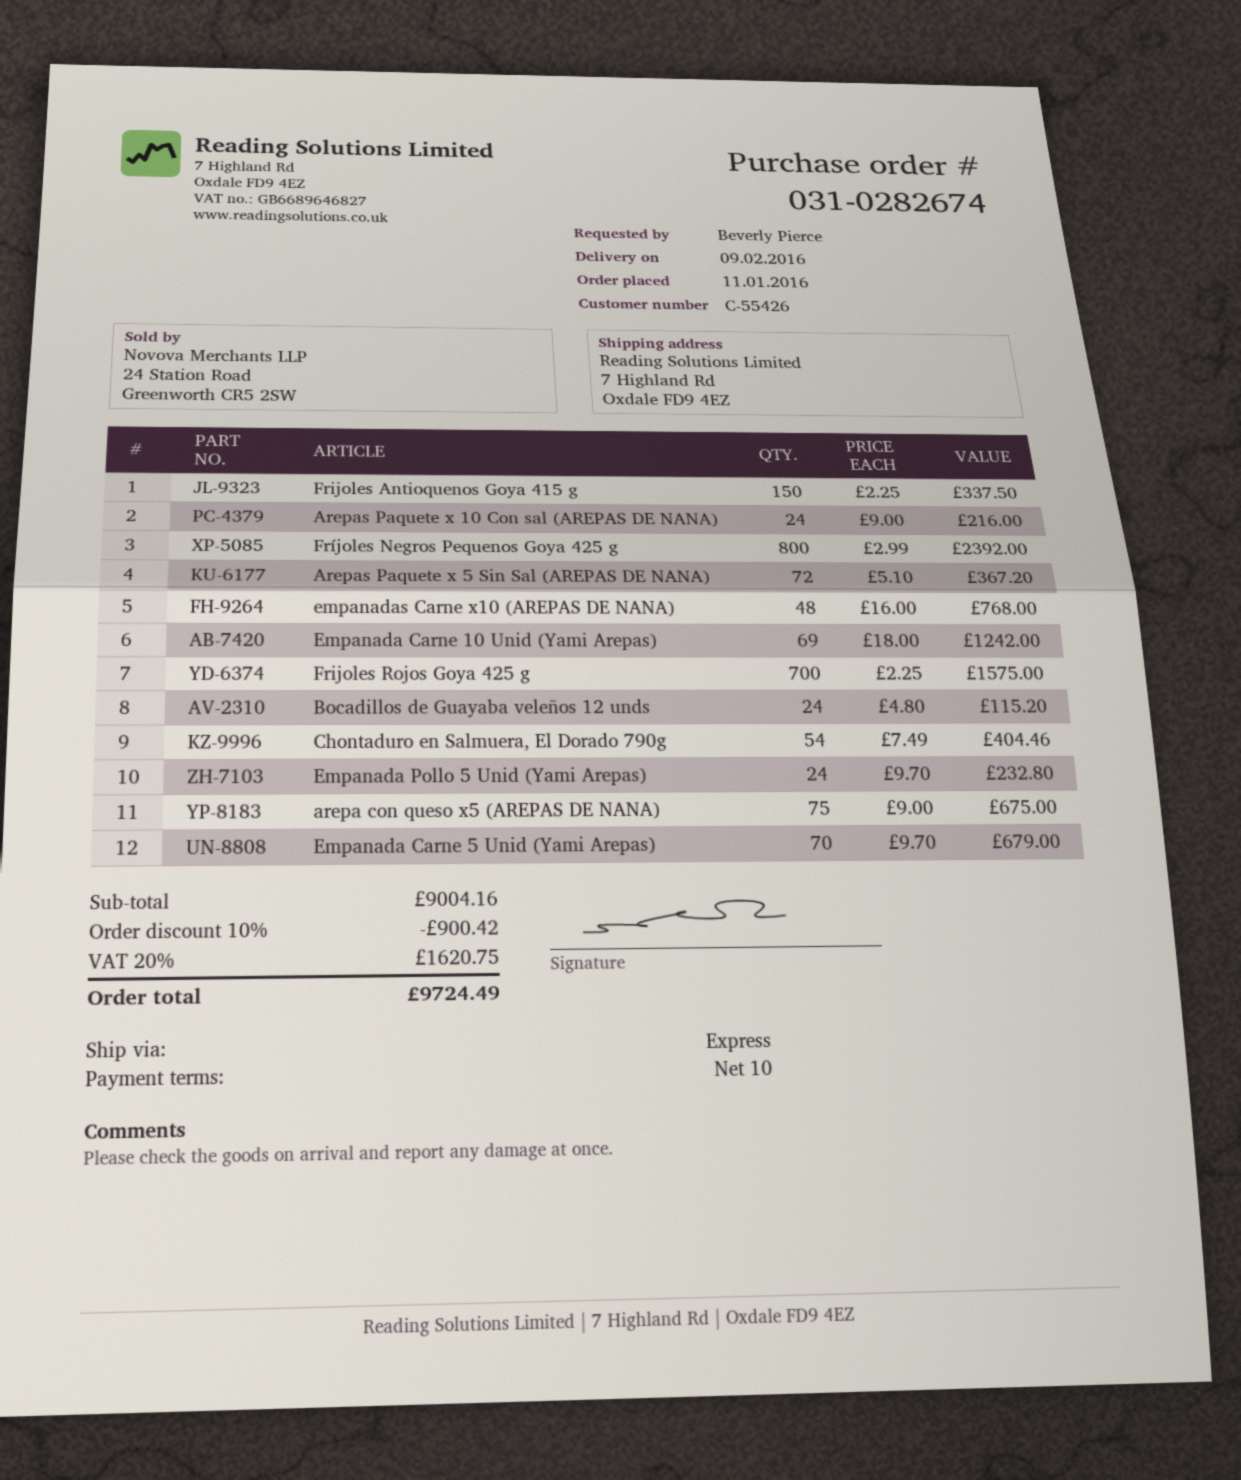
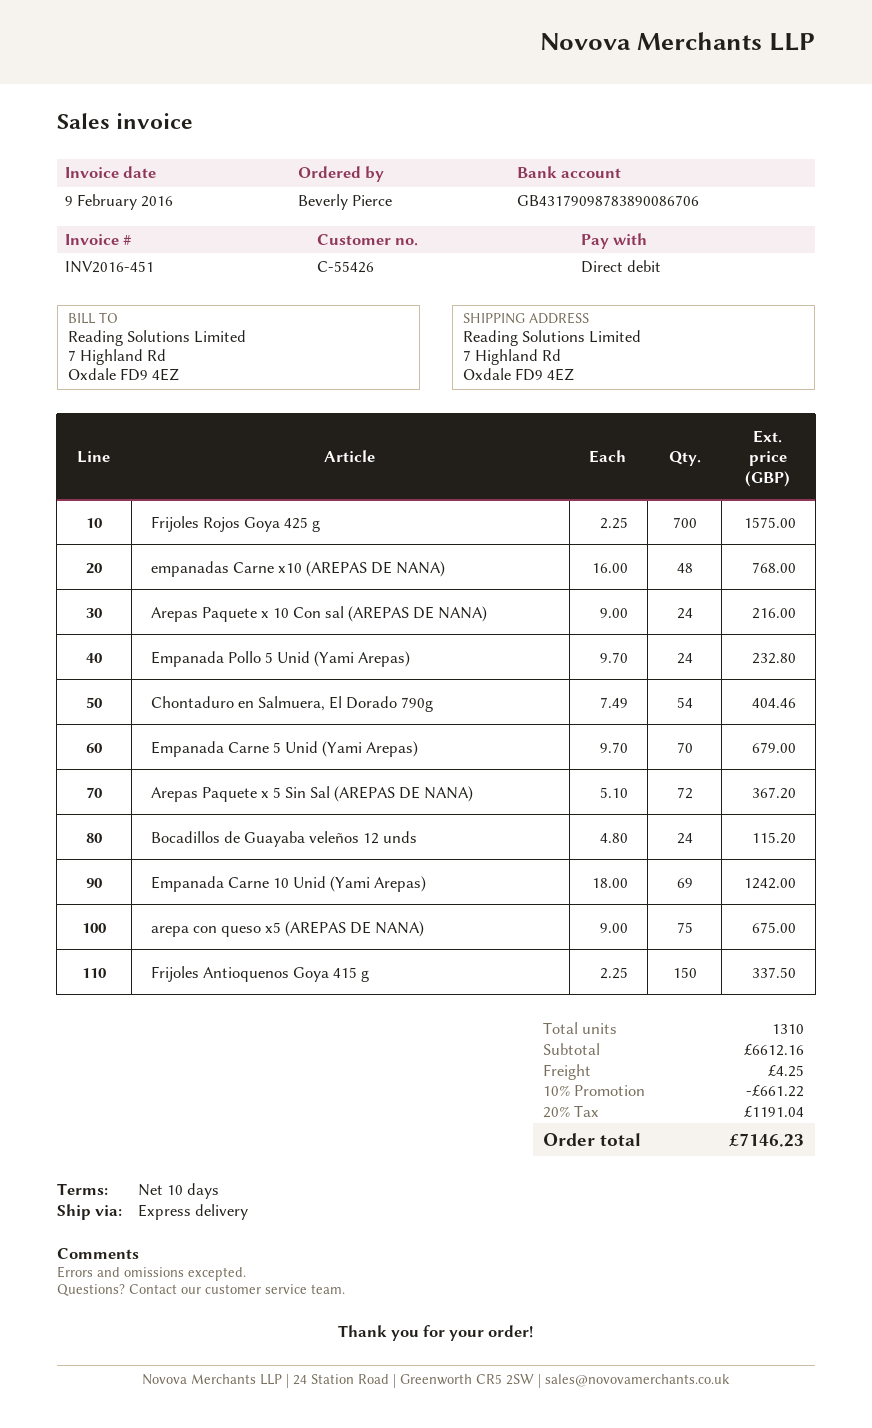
Fríjoles Negros Pequenos Goya 425 g: 800 x 2.99 = 2392.00 -> none
subtotal: 9004.16 -> 6612.16
discount: 10% = 900.42 -> 10% = 661.22
shipping: none -> 4.25
tax: 20% = 1620.75 -> 20% = 1191.04
total: 9724.49 -> 7146.23

